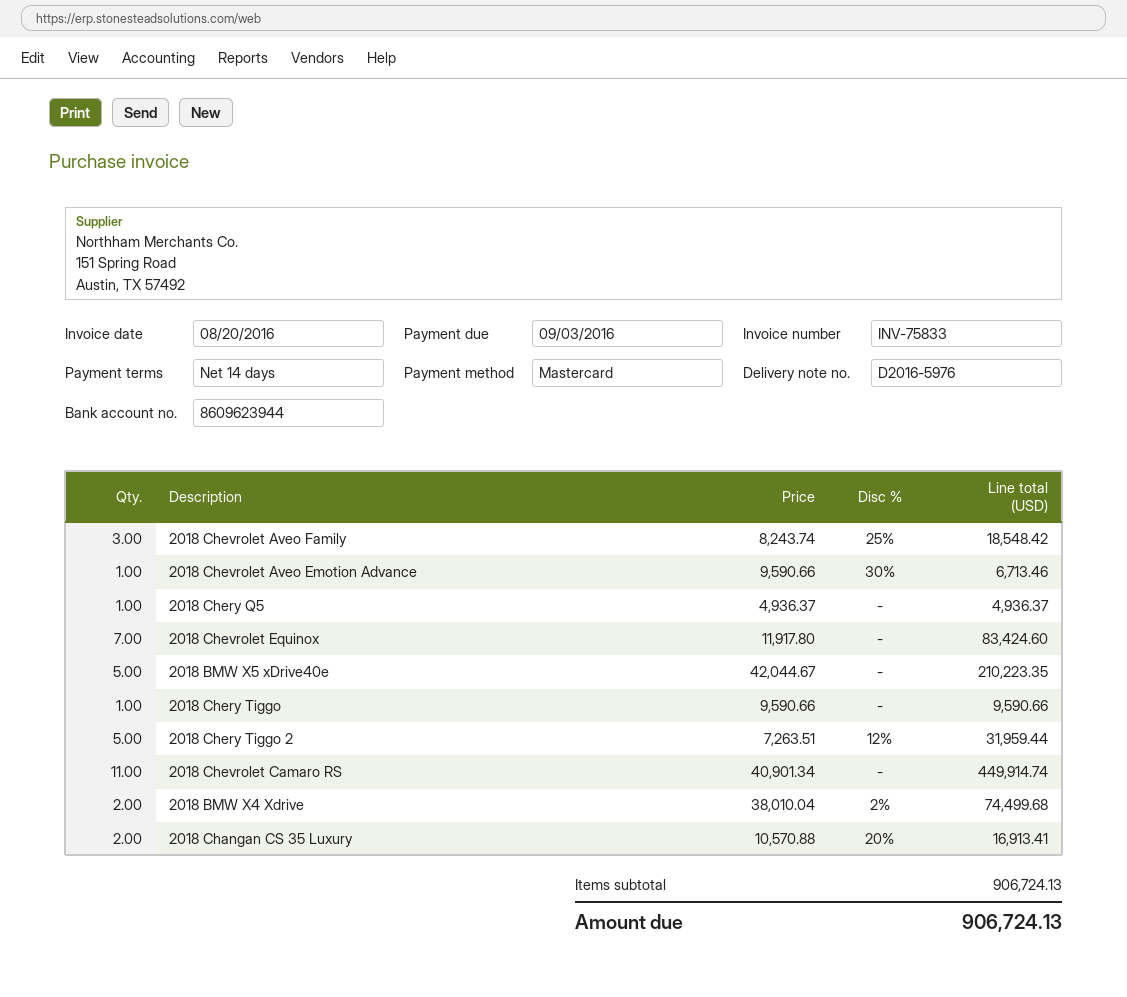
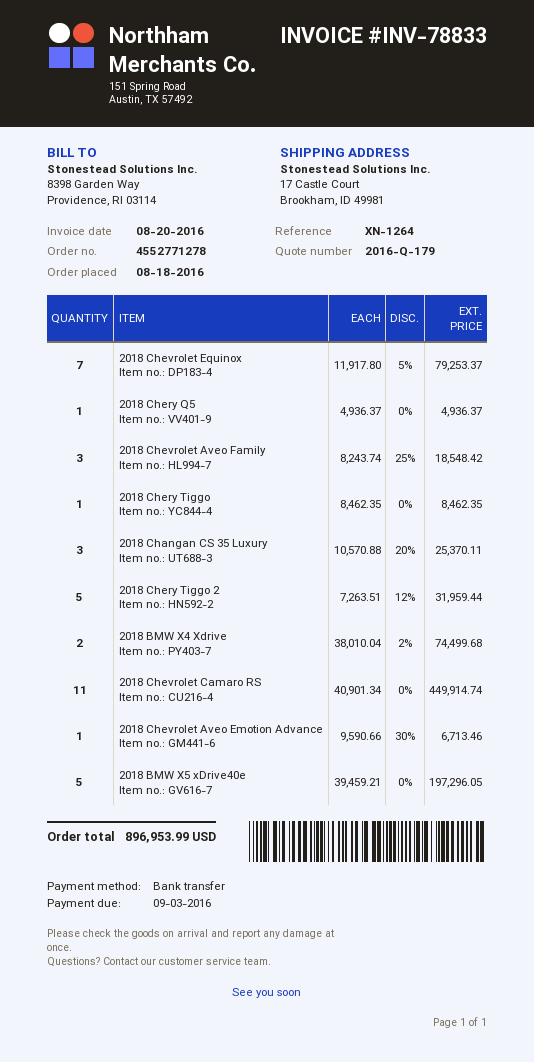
invoice number: INV-75833 -> INV-78833
payment method: Mastercard -> bank transfer
2018 Chevrolet Equinox: 7 x 11917.80 = 83424.60 -> 7 x 11917.80 - 5% = 79253.37
2018 BMW X5 xDrive40e: 5 x 42044.67 = 210223.35 -> 5 x 39459.21 = 197296.05
2018 Chery Tiggo: 1 x 9590.66 = 9590.66 -> 1 x 8462.35 = 8462.35
2018 Changan CS 35 Luxury: 2 x 10570.88 - 20% = 16913.41 -> 3 x 10570.88 - 20% = 25370.11
total: 906724.13 -> 896953.99

